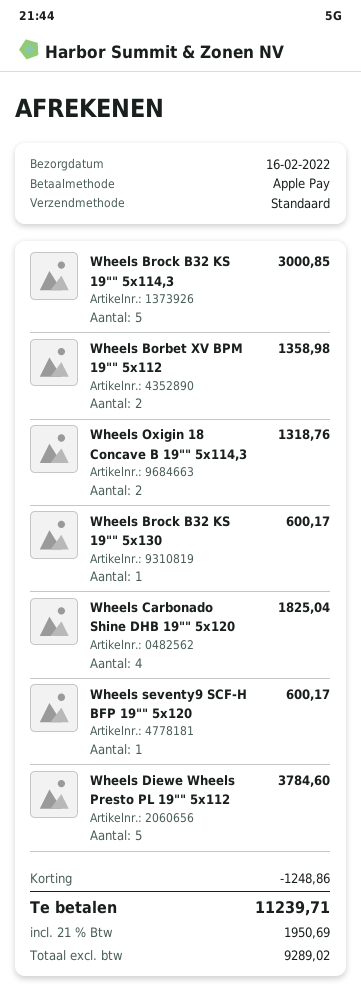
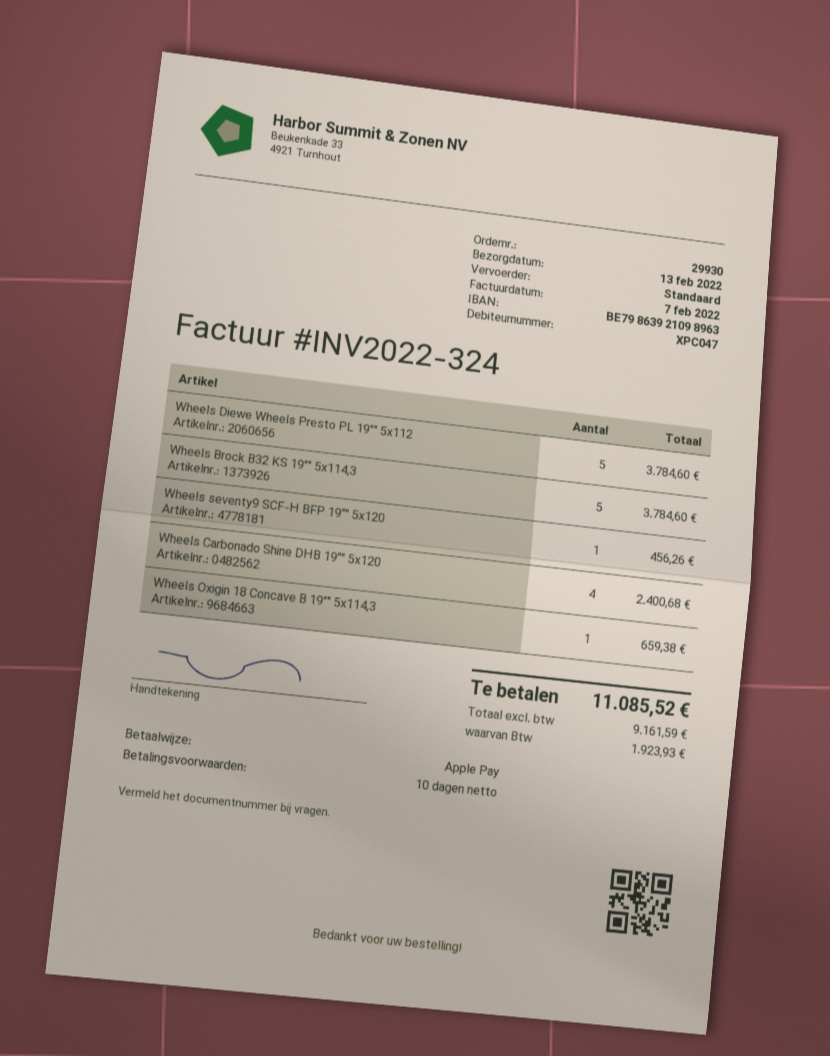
delivery date: 2022-02-16 -> 2022-02-13
Wheels Brock B32 KS 19"" 5x114,3: 5 for 3000.85 -> 5 for 3784.60
Wheels Borbet XV BPM 19"" 5x112: 2 for 1358.98 -> none
Wheels Oxigin 18 Concave B 19"" 5x114,3: 2 for 1318.76 -> 1 for 659.38
Wheels Brock B32 KS 19"" 5x130: 1 for 600.17 -> none
Wheels Carbonado Shine DHB 19"" 5x120: 4 for 1825.04 -> 4 for 2400.68
Wheels seventy9 SCF-H BFP 19"" 5x120: 1 for 600.17 -> 1 for 456.26
discount: 1248.86 -> none
net: 9289.02 -> 9161.59
tax: 1950.69 -> 1923.93
total: 11239.71 -> 11085.52

